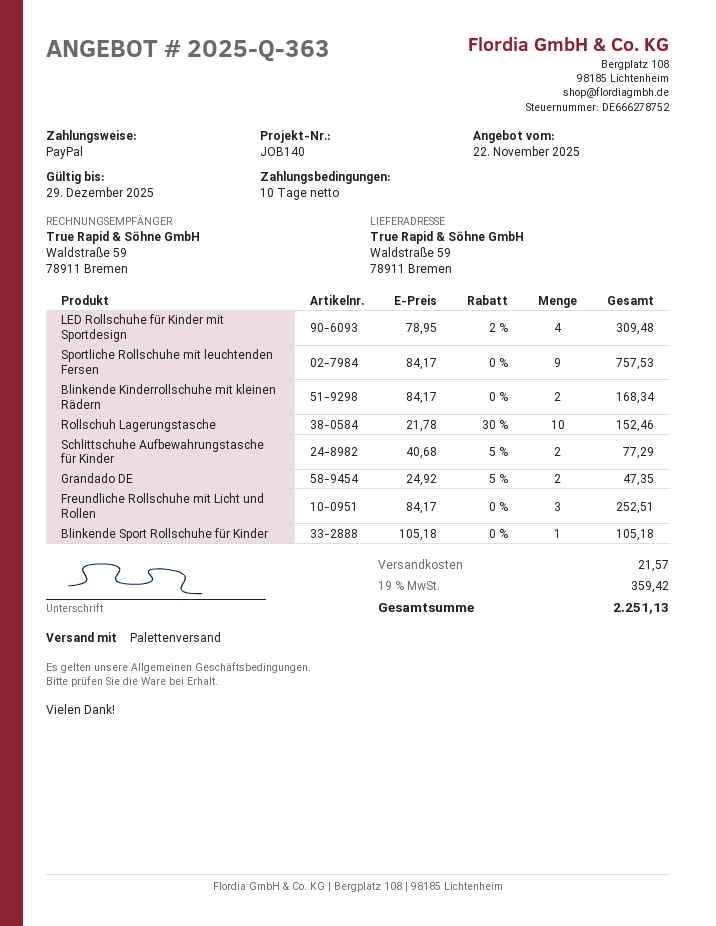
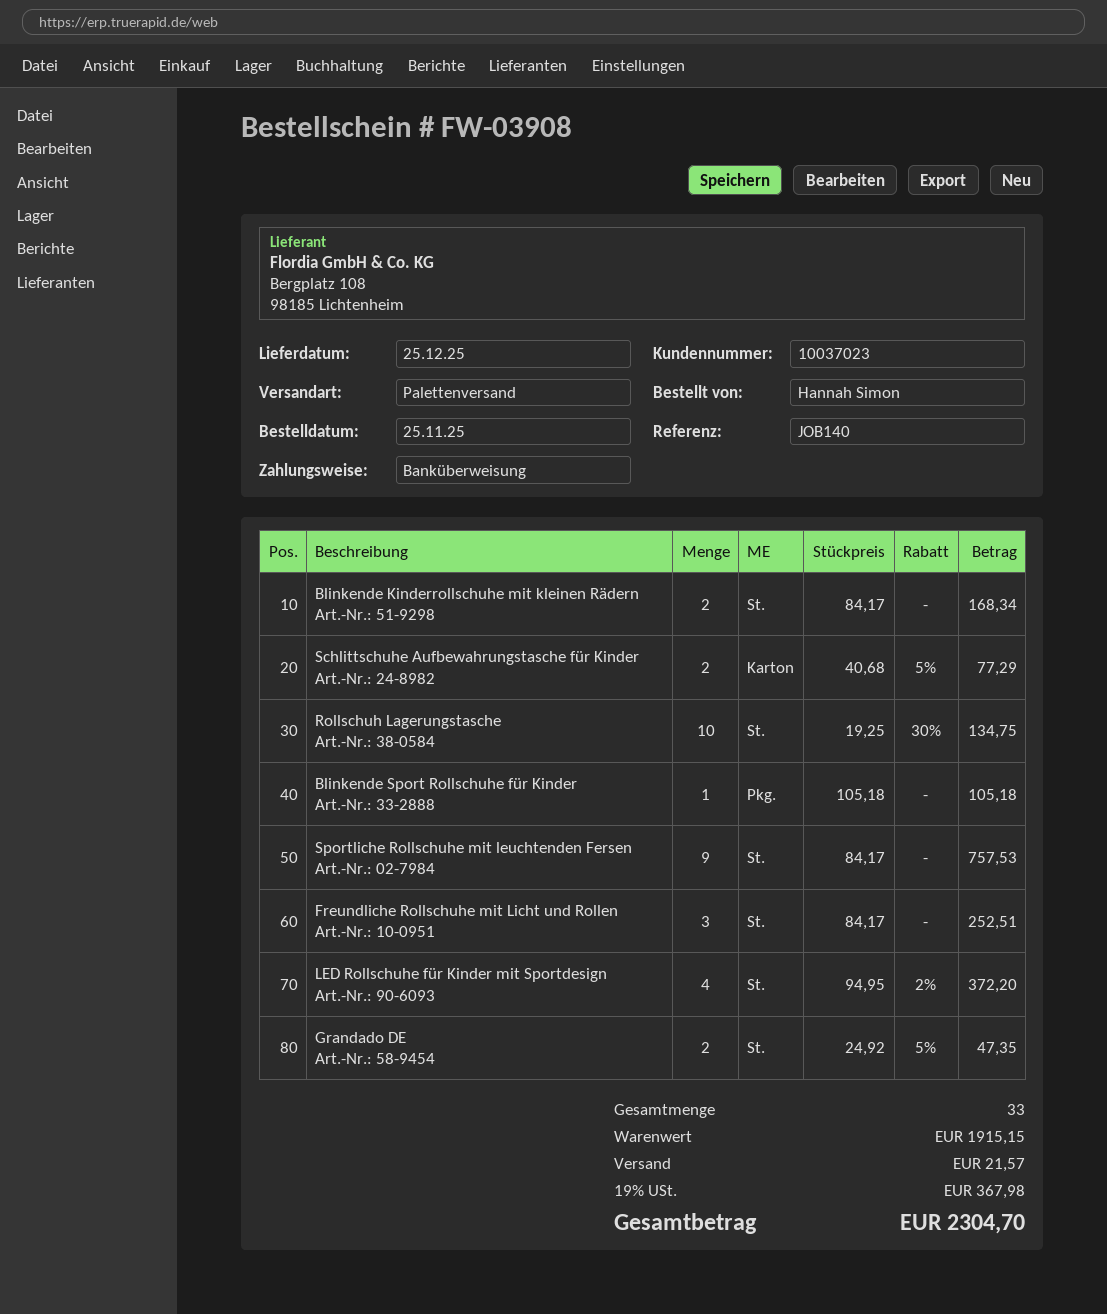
payment method: PayPal -> bank transfer
LED Rollschuhe für Kinder mit Sportdesign: 4 x 78.95 - 2% = 309.48 -> 4 x 94.95 - 2% = 372.20
Rollschuh Lagerungstasche: 10 x 21.78 - 30% = 152.46 -> 10 x 19.25 - 30% = 134.75
tax: 19% = 359.42 -> 19% = 367.98
total: 2251.13 -> 2304.70

